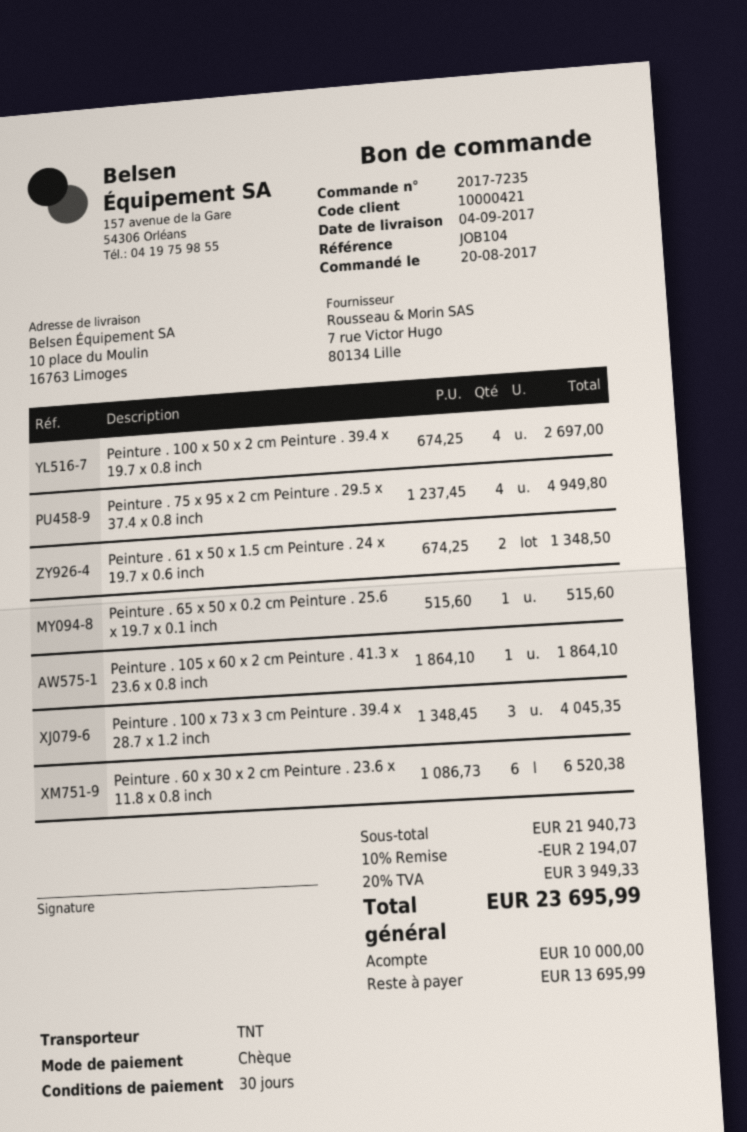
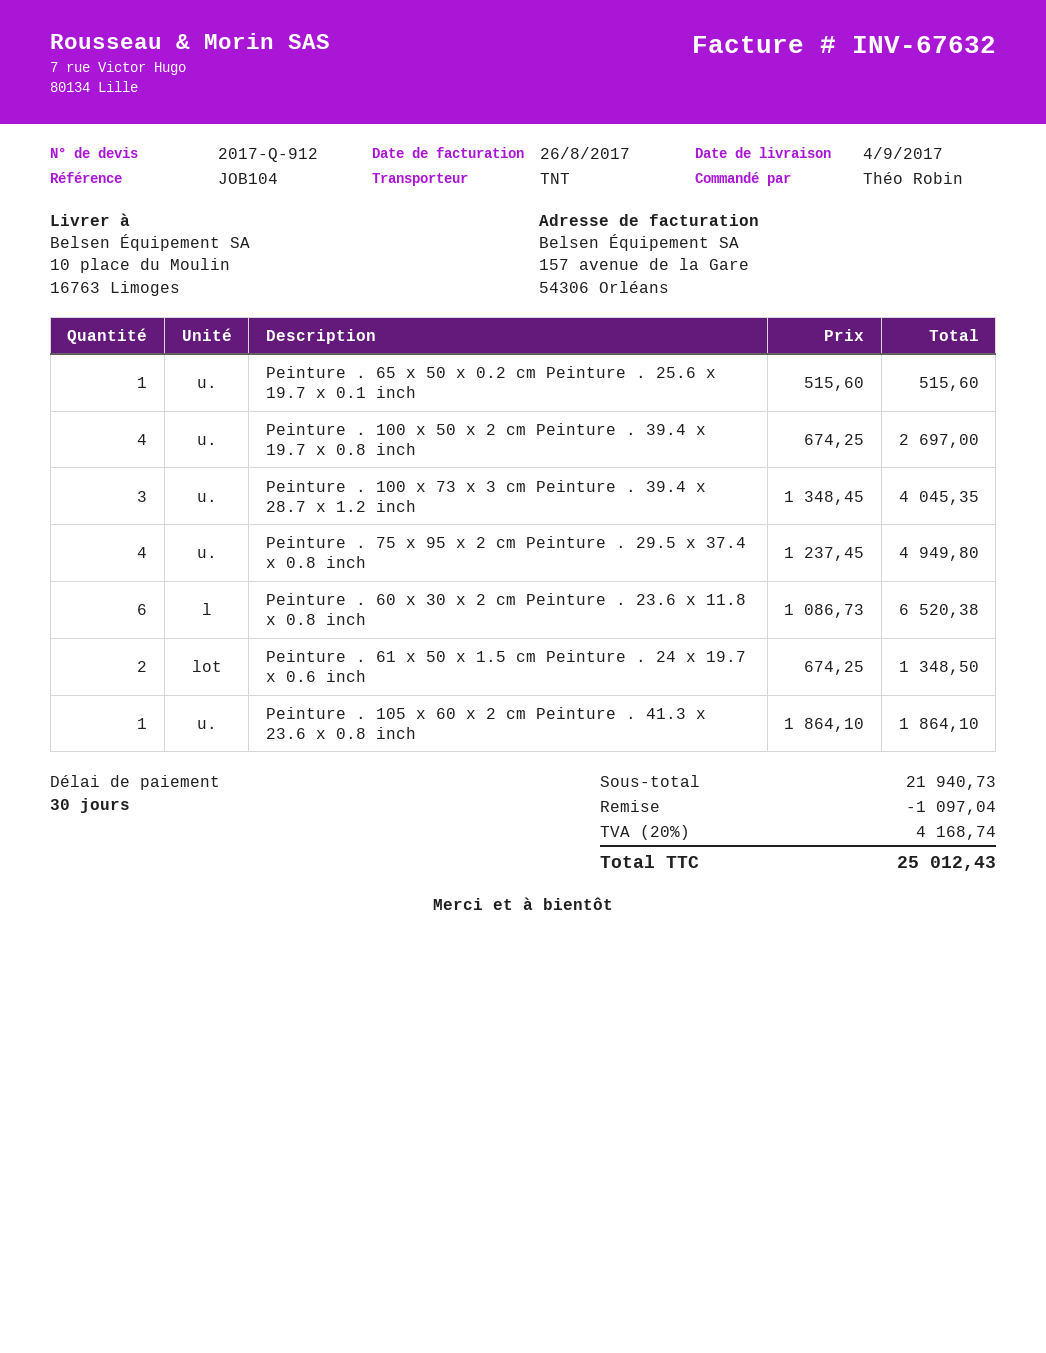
discount: 2194.07 -> 1097.04
tax: 20% = 3949.33 -> 20% = 4168.74
total: 23695.99 -> 25012.43

